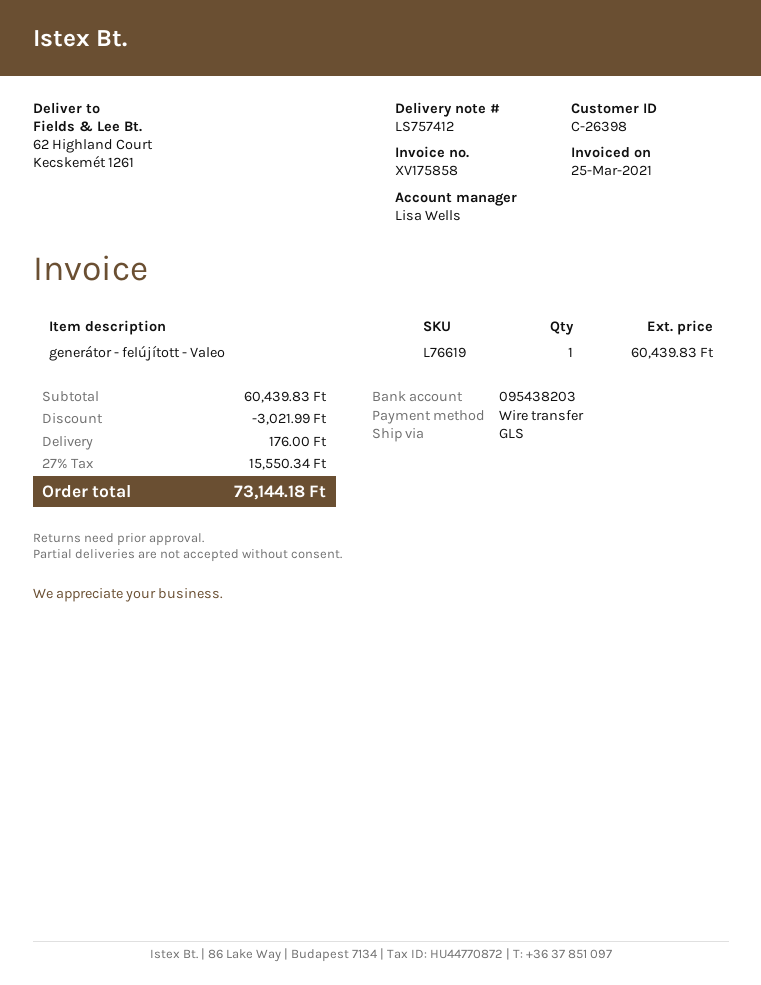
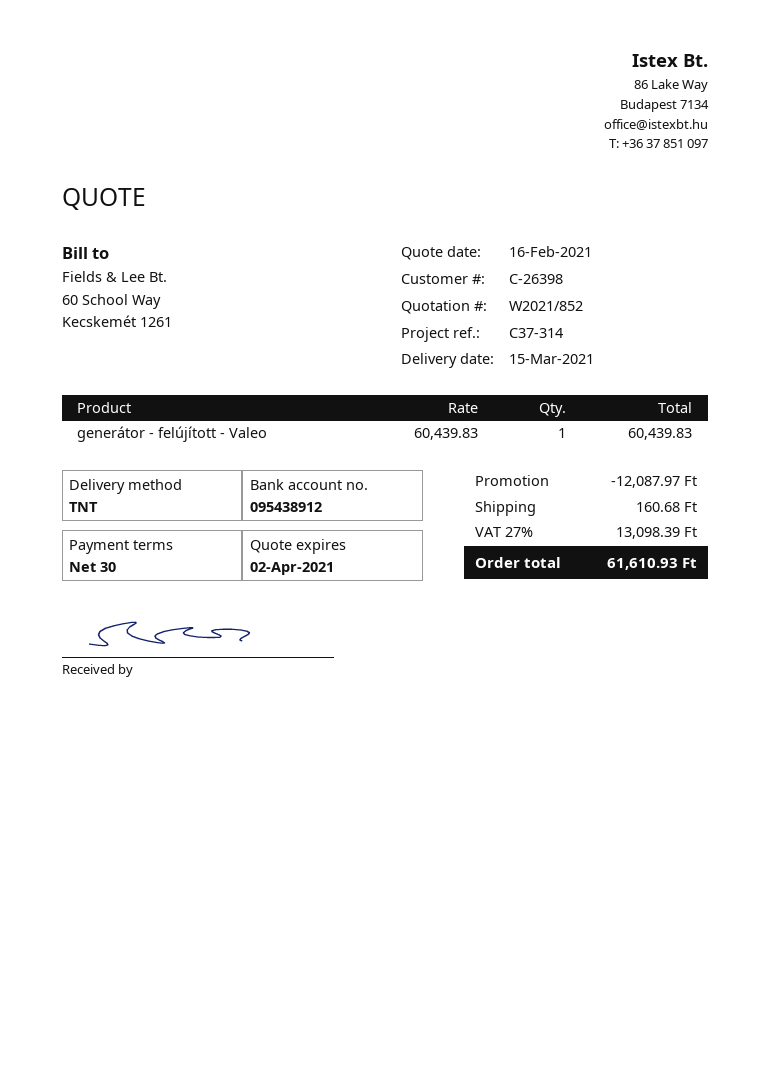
bank account: 095438203 -> 095438912
shipping method: GLS -> TNT
discount: 3021.99 -> 12087.97
shipping: 176.00 -> 160.68
tax: 27% = 15550.34 -> 27% = 13098.39
total: 73144.18 -> 61610.93

